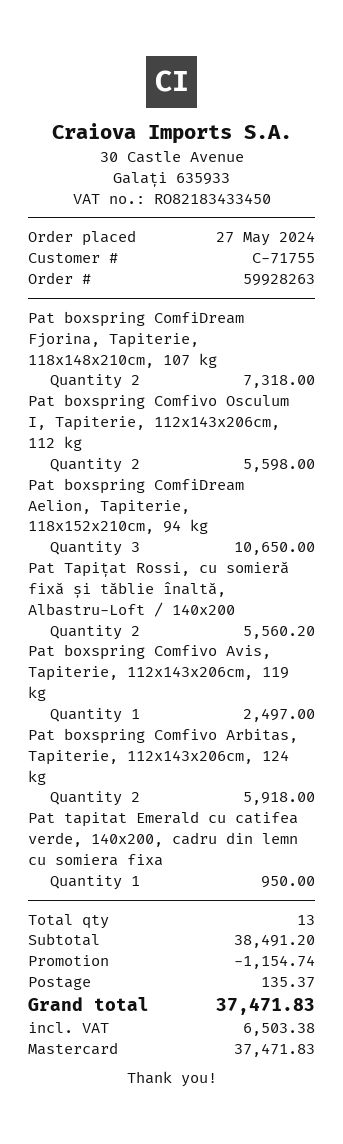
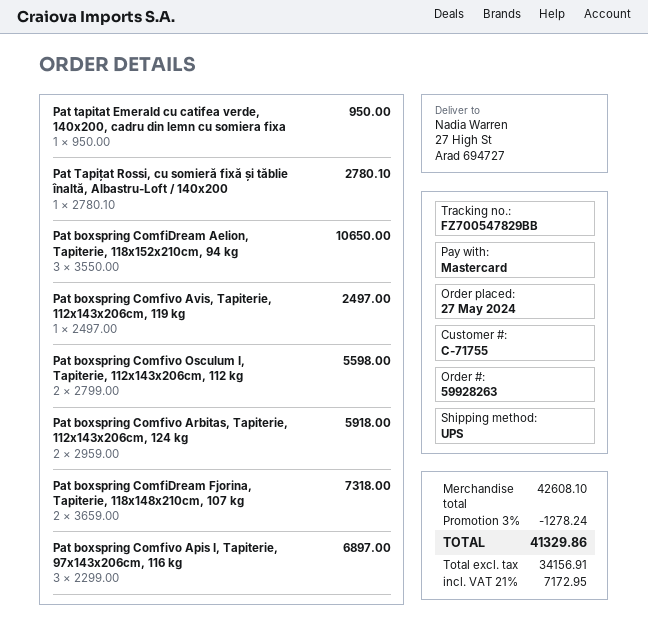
Pat Tapițat Rossi, cu somieră fixă și tăblie înaltă, Albastru-Loft / 140x200: 2 for 5560.20 -> 1 for 2780.10
Pat boxspring Comfivo Apis I, Tapiterie, 97x143x206cm, 116 kg: none -> 3 for 6897.00
subtotal: 38491.20 -> 42608.10
discount: 1154.74 -> 1278.24
shipping: 135.37 -> none
tax: 6503.38 -> 7172.95
total: 37471.83 -> 41329.86

